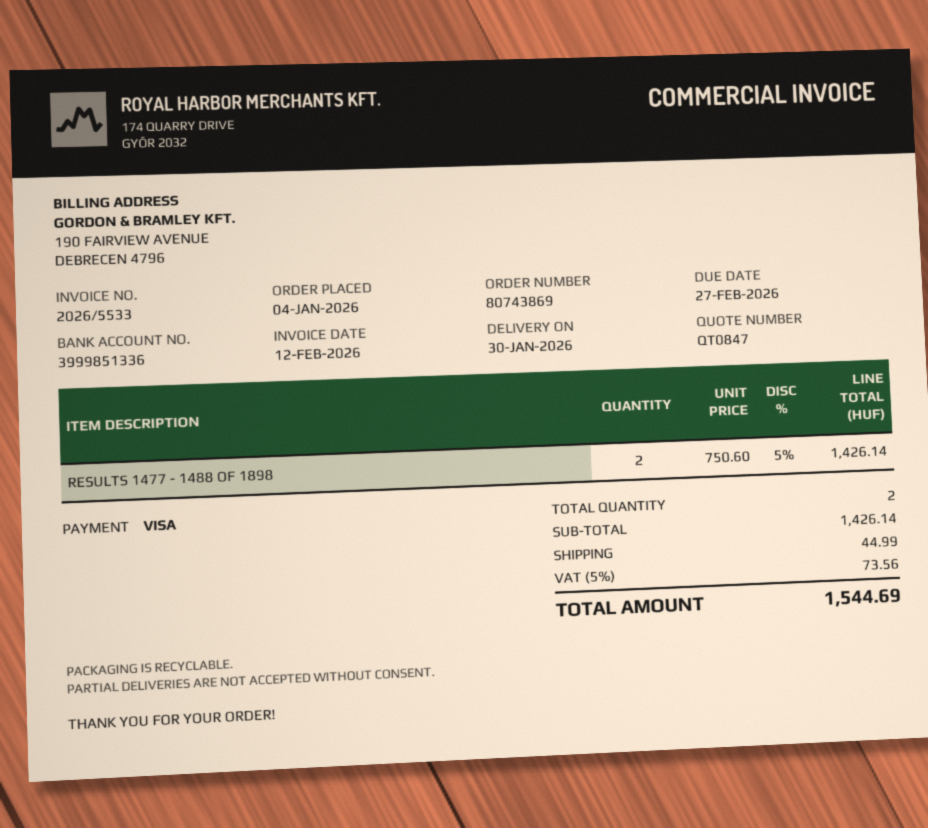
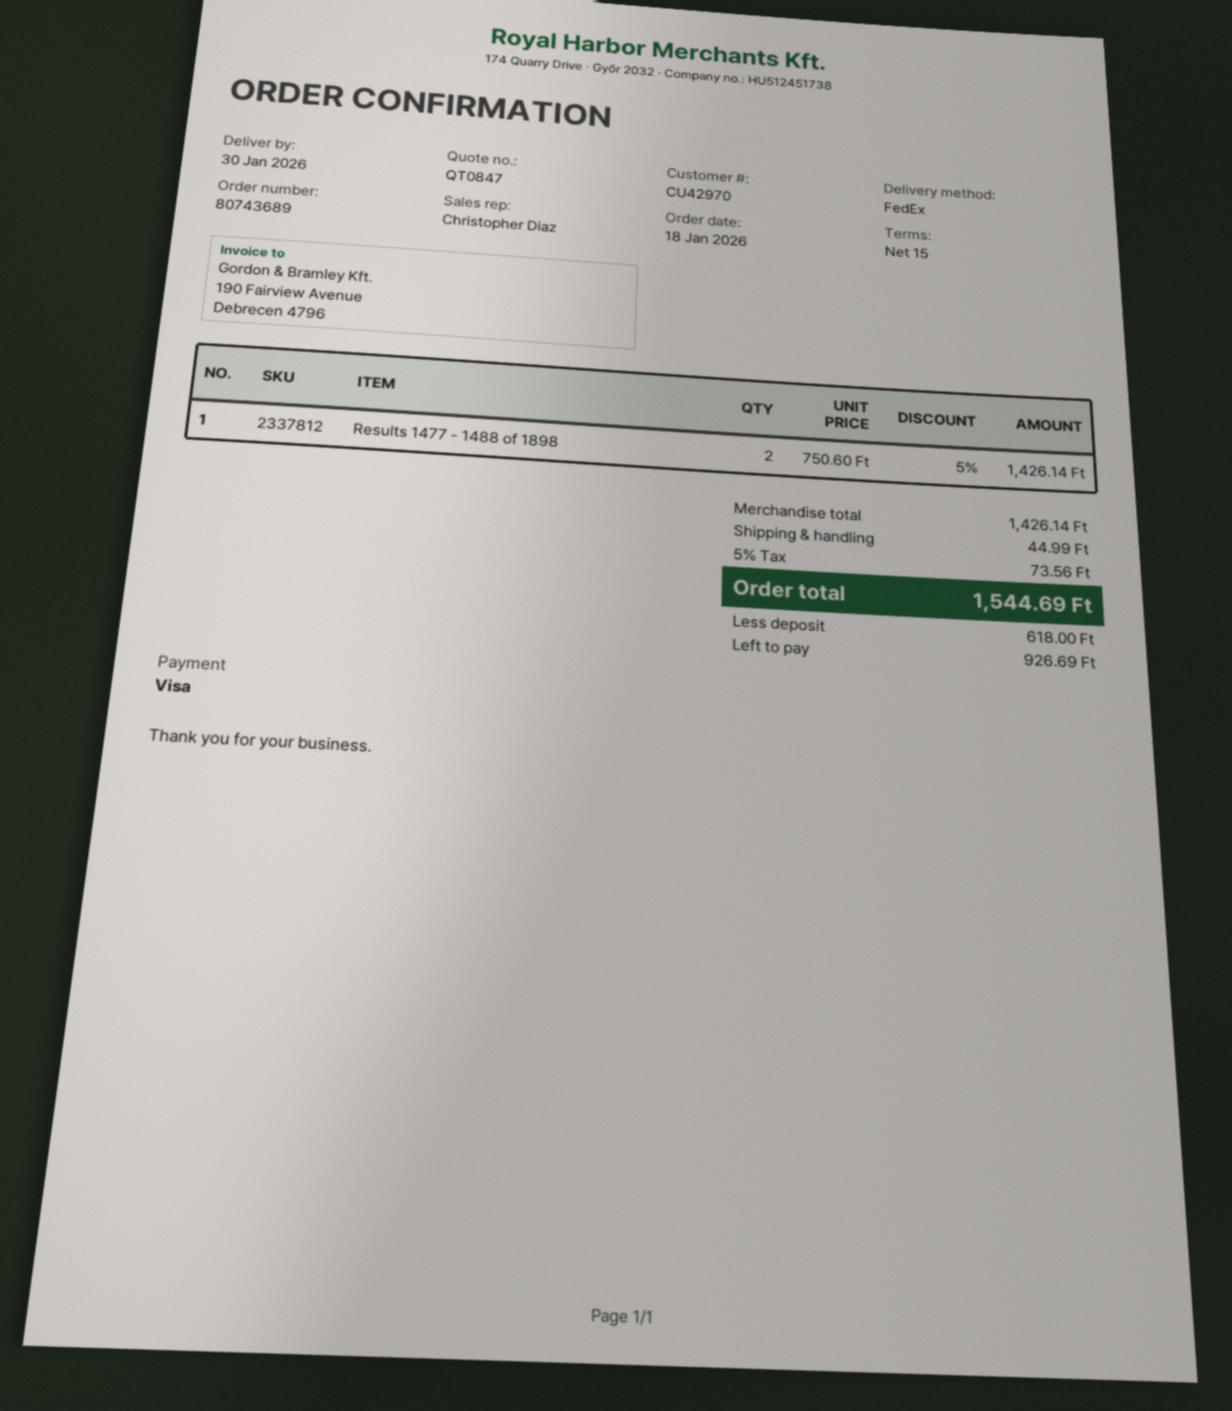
order number: 80743869 -> 80743689
order date: 2026-01-04 -> 2026-01-18

